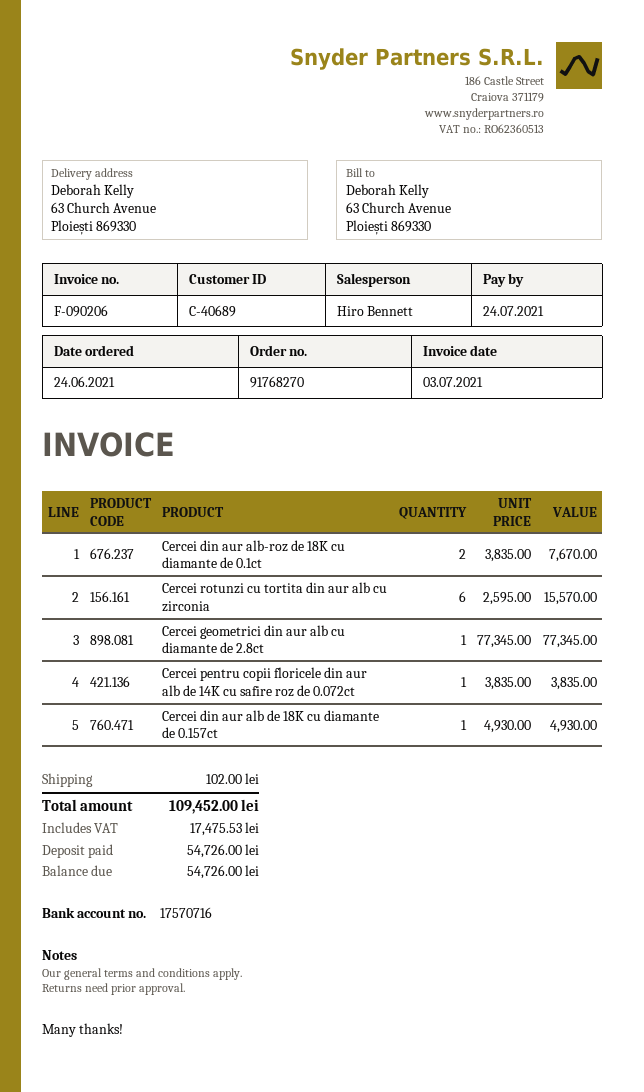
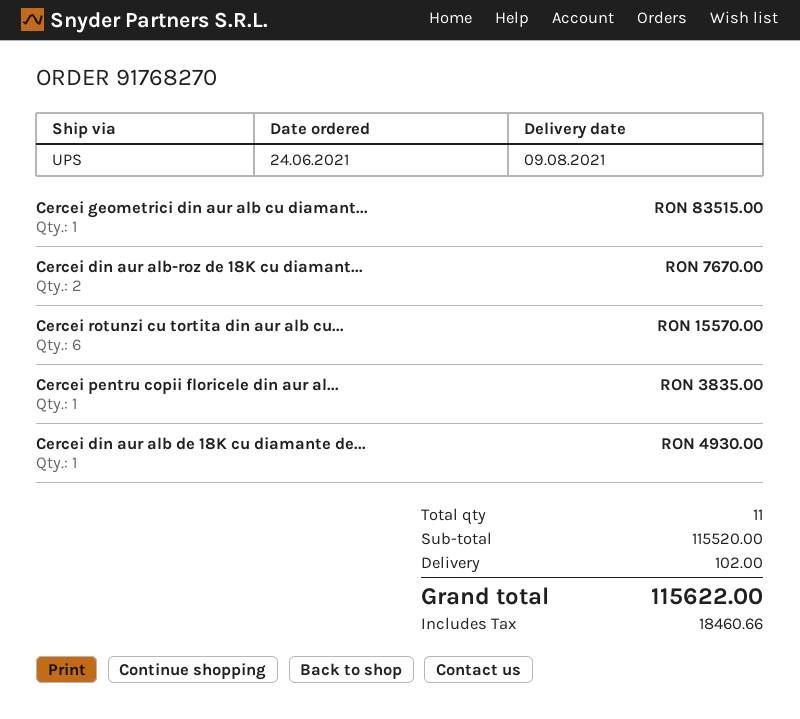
Cercei geometrici din aur alb cu diamante de 2.8ct: 1 for 77345.00 -> 1 for 83515.00
tax: 17475.53 -> 18460.66
total: 109452.00 -> 115622.00

